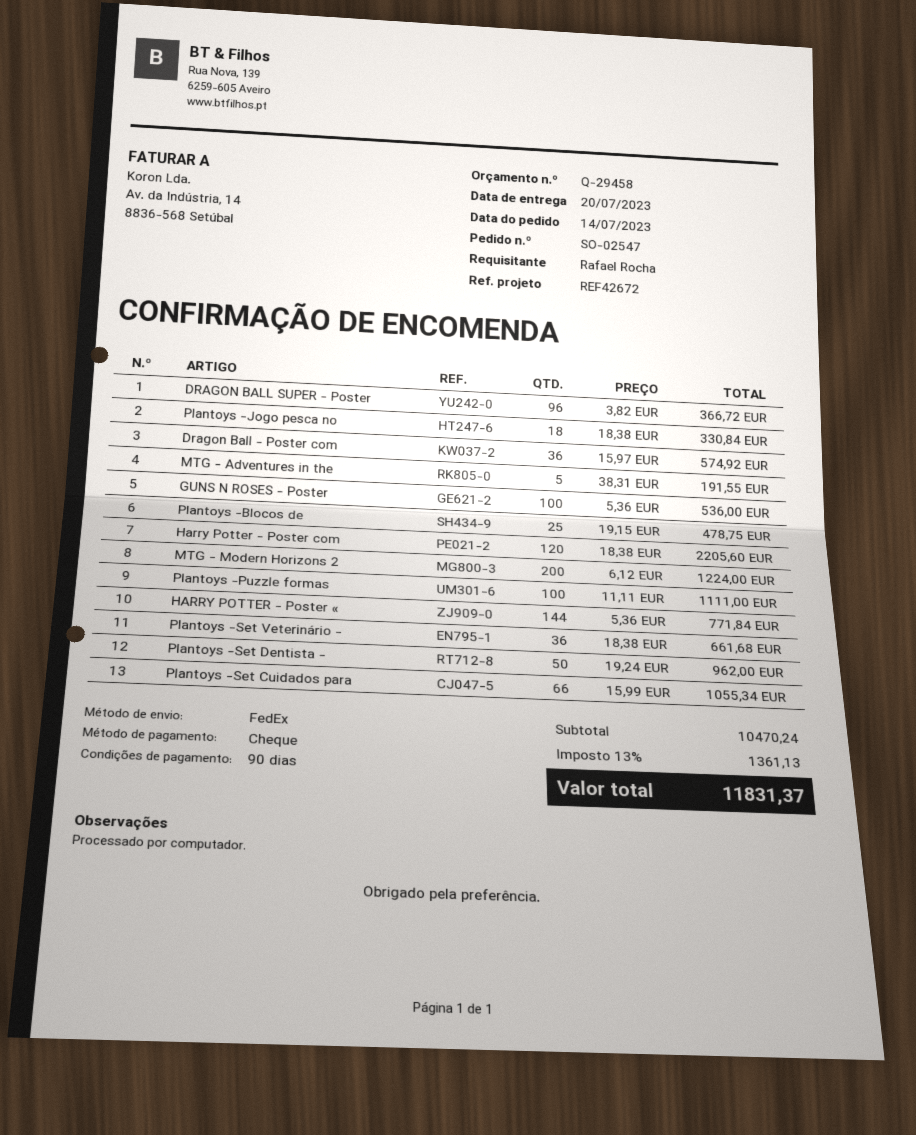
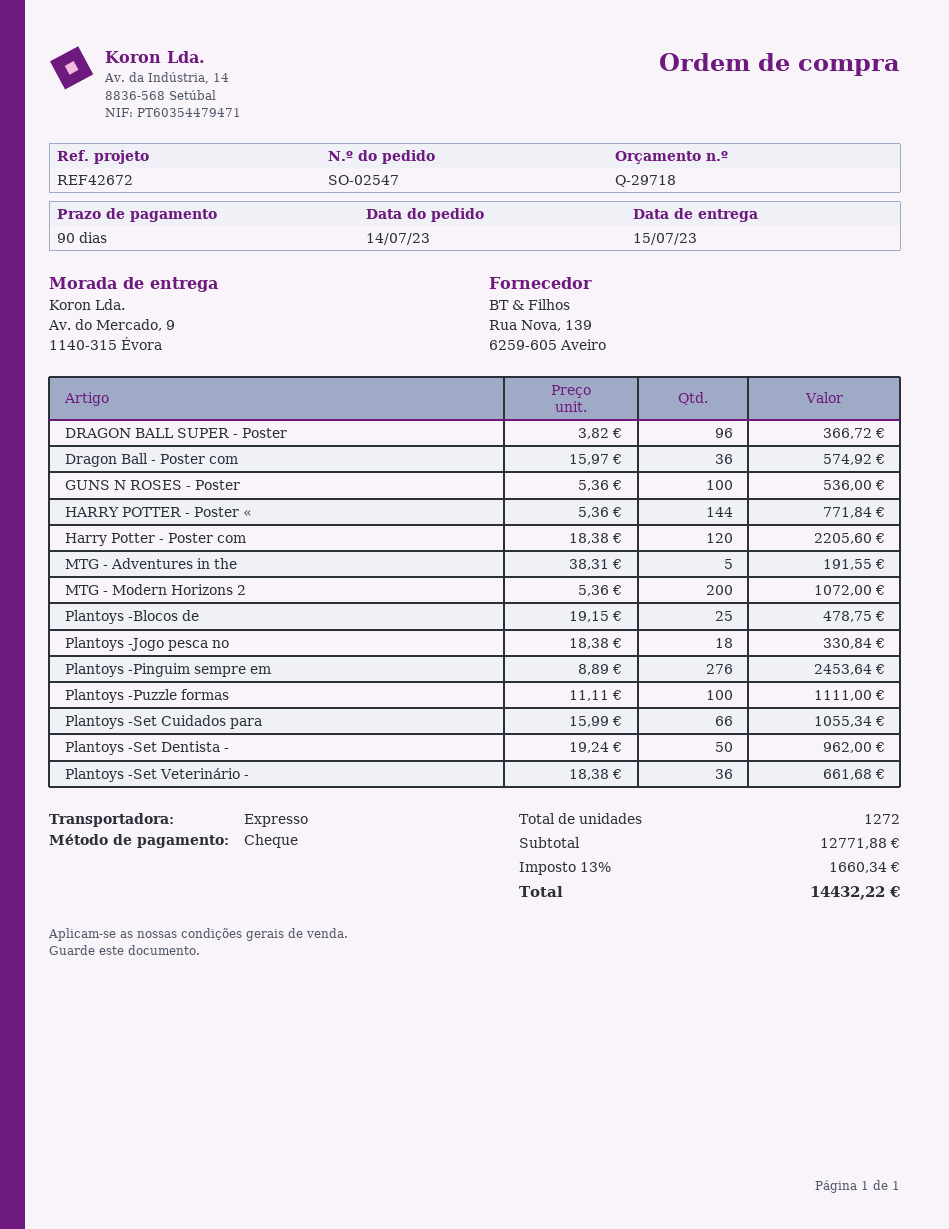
quote number: Q-29458 -> Q-29718
delivery date: 2023-07-20 -> 2023-07-15
shipping method: FedEx -> express
MTG - Modern Horizons 2: 200 x 6.12 = 1224.00 -> 200 x 5.36 = 1072.00
Plantoys -Pinguim sempre em: none -> 276 x 8.89 = 2453.64
subtotal: 10470.24 -> 12771.88
tax: 13% = 1361.13 -> 13% = 1660.34
total: 11831.37 -> 14432.22

